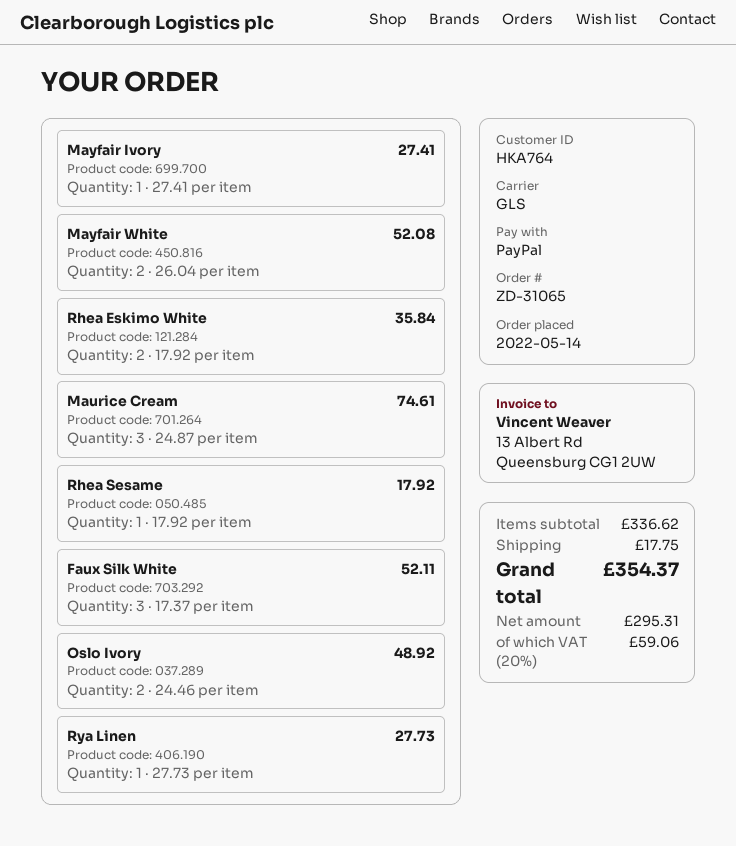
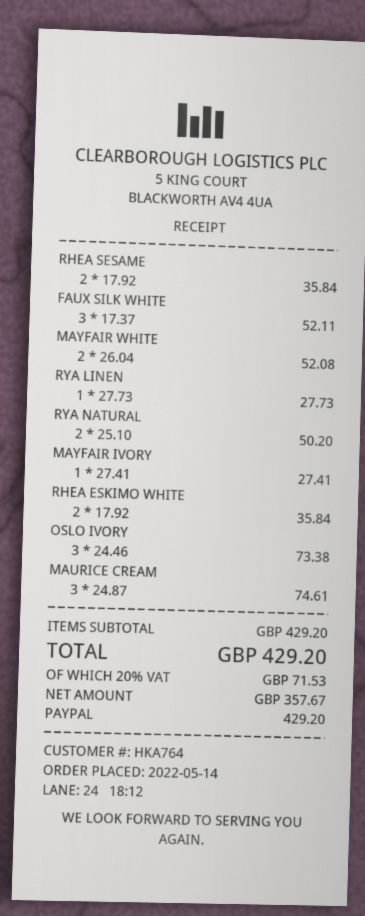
Rhea Sesame: 1 x 17.92 = 17.92 -> 2 x 17.92 = 35.84
Oslo Ivory: 2 x 24.46 = 48.92 -> 3 x 24.46 = 73.38
RYA NATURAL: none -> 2 x 25.10 = 50.20
subtotal: 336.62 -> 429.20
shipping: 17.75 -> none
net: 295.31 -> 357.67
tax: 20% = 59.06 -> 20% = 71.53
total: 354.37 -> 429.20

